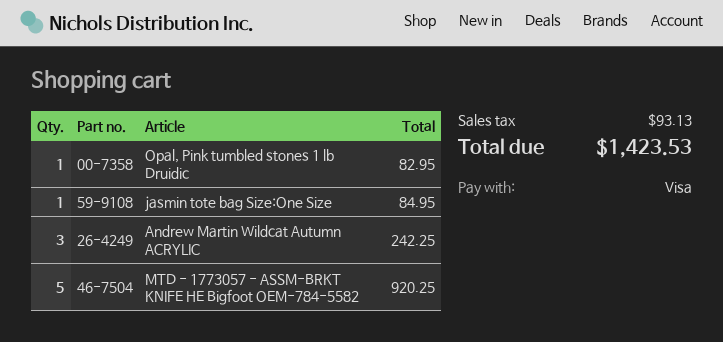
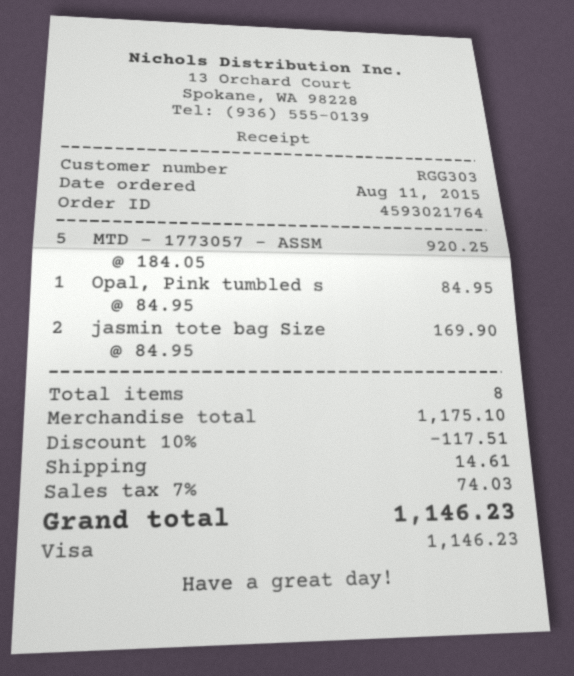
Opal, Pink tumbled stones 1 lb Druidic: 1 for 82.95 -> 1 for 84.95
jasmin tote bag Size:One Size: 1 for 84.95 -> 2 for 169.90
Andrew Martin Wildcat Autumn ACRYLIC: 3 for 242.25 -> none
discount: none -> 10% = 117.51
shipping: none -> 14.61
tax: 93.13 -> 74.03
total: 1423.53 -> 1146.23

